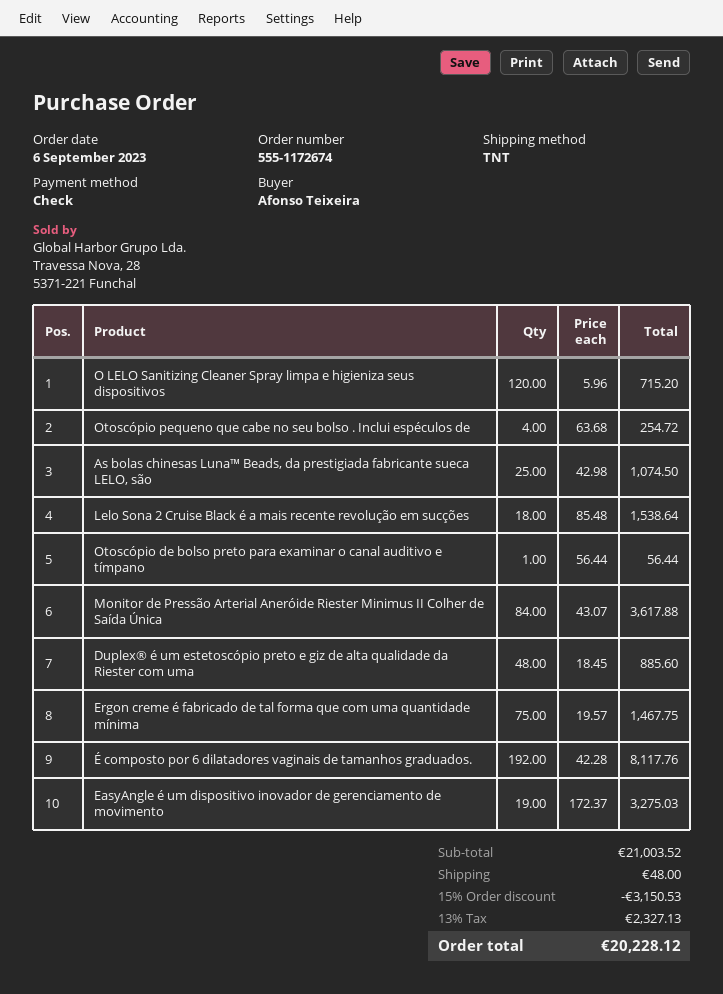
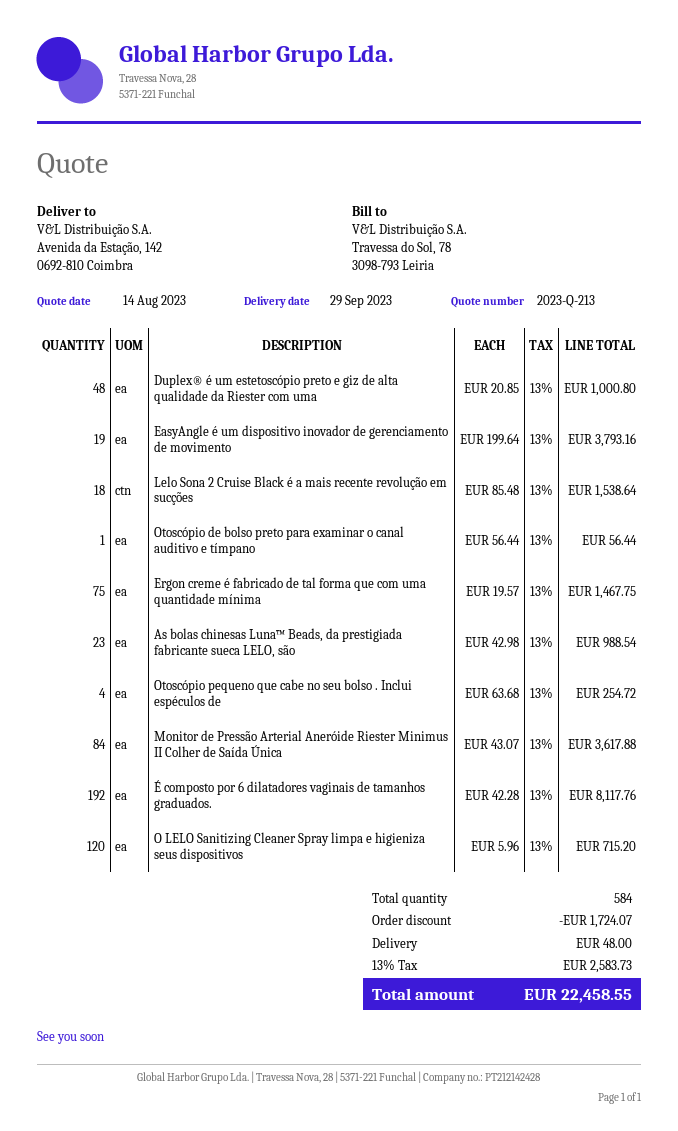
As bolas chinesas Luna™ Beads, da prestigiada fabricante sueca LELO, são: 25 x 42.98 = 1074.50 -> 23 x 42.98 = 988.54
Duplex® é um estetoscópio preto e giz de alta qualidade da Riester com uma: 48 x 18.45 = 885.60 -> 48 x 20.85 = 1000.80
EasyAngle é um dispositivo inovador de gerenciamento de movimento: 19 x 172.37 = 3275.03 -> 19 x 199.64 = 3793.16
discount: 3150.53 -> 1724.07
tax: 13% = 2327.13 -> 13% = 2583.73
total: 20228.12 -> 22458.55

